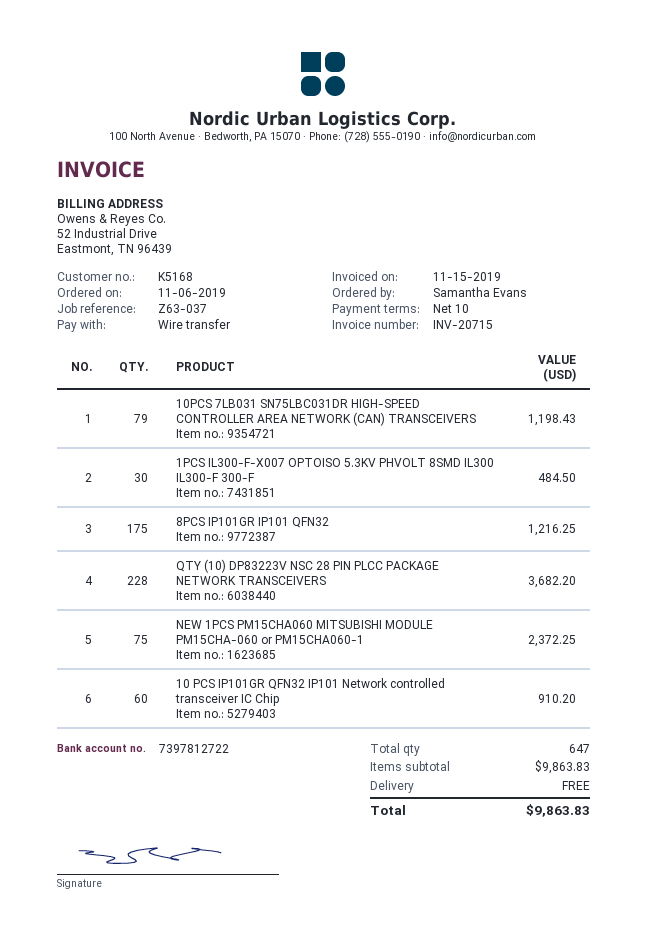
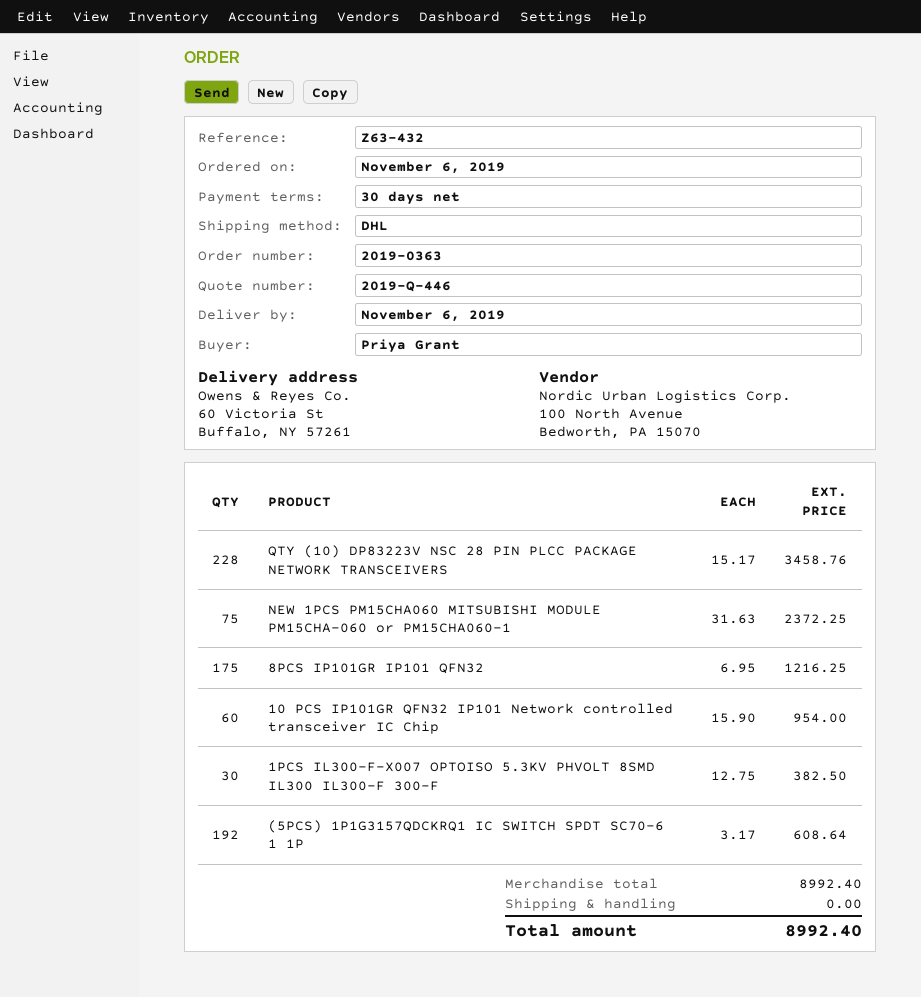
payment terms: 10 days -> 30 days
reference: Z63-037 -> Z63-432
ordered by: Samantha Evans -> Priya Grant
10PCS 7LB031 SN75LBC031DR HIGH-SPEED CONTROLLER AREA NETWORK (CAN) TRANSCEIVERS: 79 for 1198.43 -> none
1PCS IL300-F-X007 OPTOISO 5.3KV PHVOLT 8SMD IL300 IL300-F 300-F: 30 for 484.50 -> 30 for 382.50
QTY (10) DP83223V NSC 28 PIN PLCC PACKAGE NETWORK TRANSCEIVERS: 228 for 3682.20 -> 228 for 3458.76
10 PCS IP101GR QFN32 IP101 Network controlled transceiver IC Chip: 60 for 910.20 -> 60 for 954.00
(5PCS) 1P1G3157QDCKRQ1 IC SWITCH SPDT SC70-6 1 1P: none -> 192 for 608.64
subtotal: 9863.83 -> 8992.40
total: 9863.83 -> 8992.40

